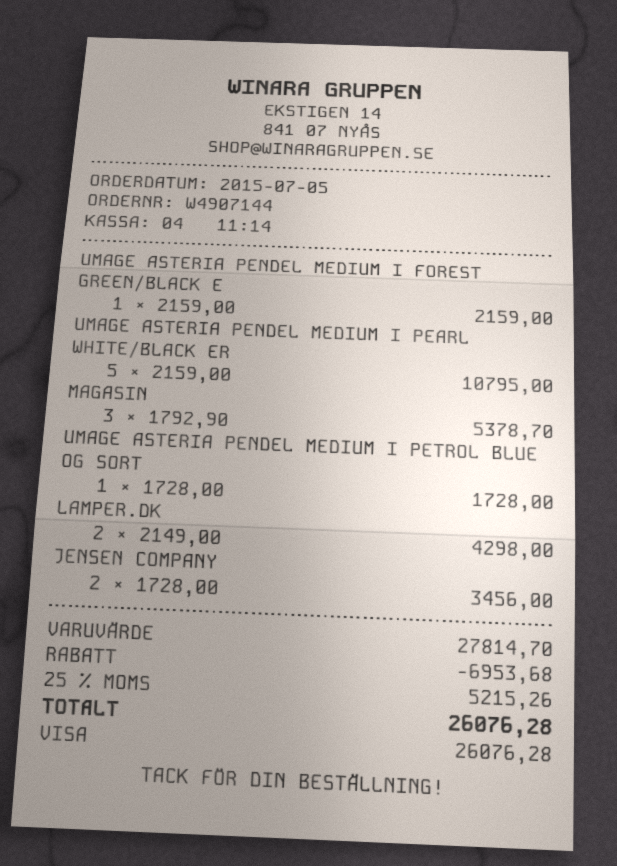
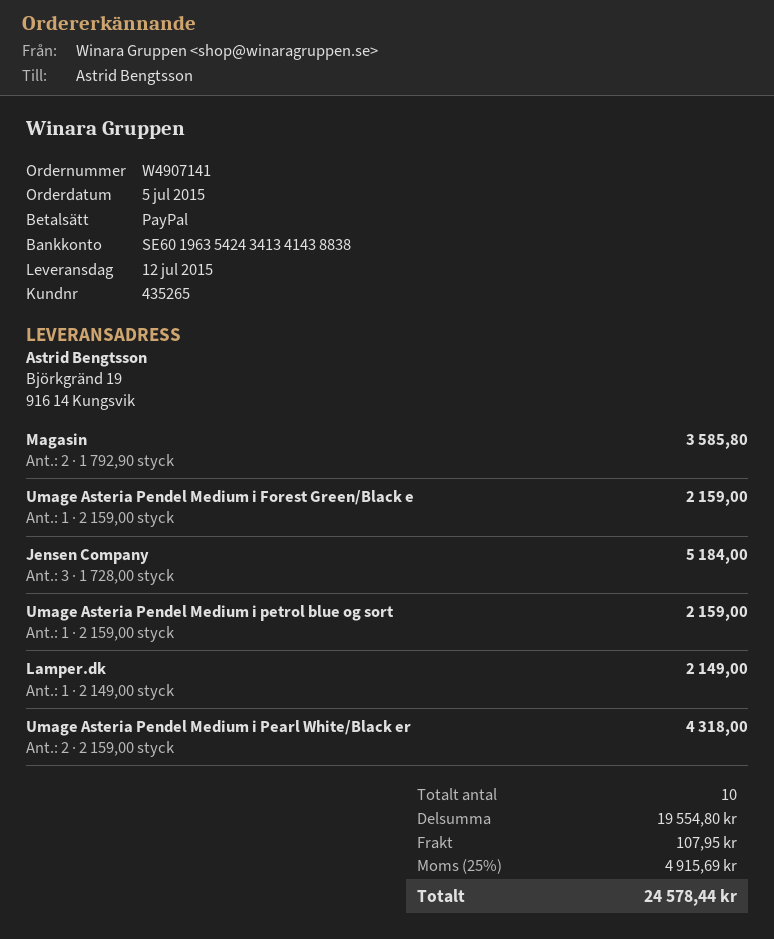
order number: W4907144 -> W4907141
payment method: Visa -> PayPal
UMAGE ASTERIA PENDEL MEDIUM I PEARL WHITE/BLACK ER: 5 x 2159.00 = 10795.00 -> 2 x 2159.00 = 4318.00
MAGASIN: 3 x 1792.90 = 5378.70 -> 2 x 1792.90 = 3585.80
UMAGE ASTERIA PENDEL MEDIUM I PETROL BLUE OG SORT: 1 x 1728.00 = 1728.00 -> 1 x 2159.00 = 2159.00
LAMPER.DK: 2 x 2149.00 = 4298.00 -> 1 x 2149.00 = 2149.00
JENSEN COMPANY: 2 x 1728.00 = 3456.00 -> 3 x 1728.00 = 5184.00
subtotal: 27814.70 -> 19554.80
discount: 6953.68 -> none
shipping: none -> 107.95
tax: 25% = 5215.26 -> 25% = 4915.69
total: 26076.28 -> 24578.44

